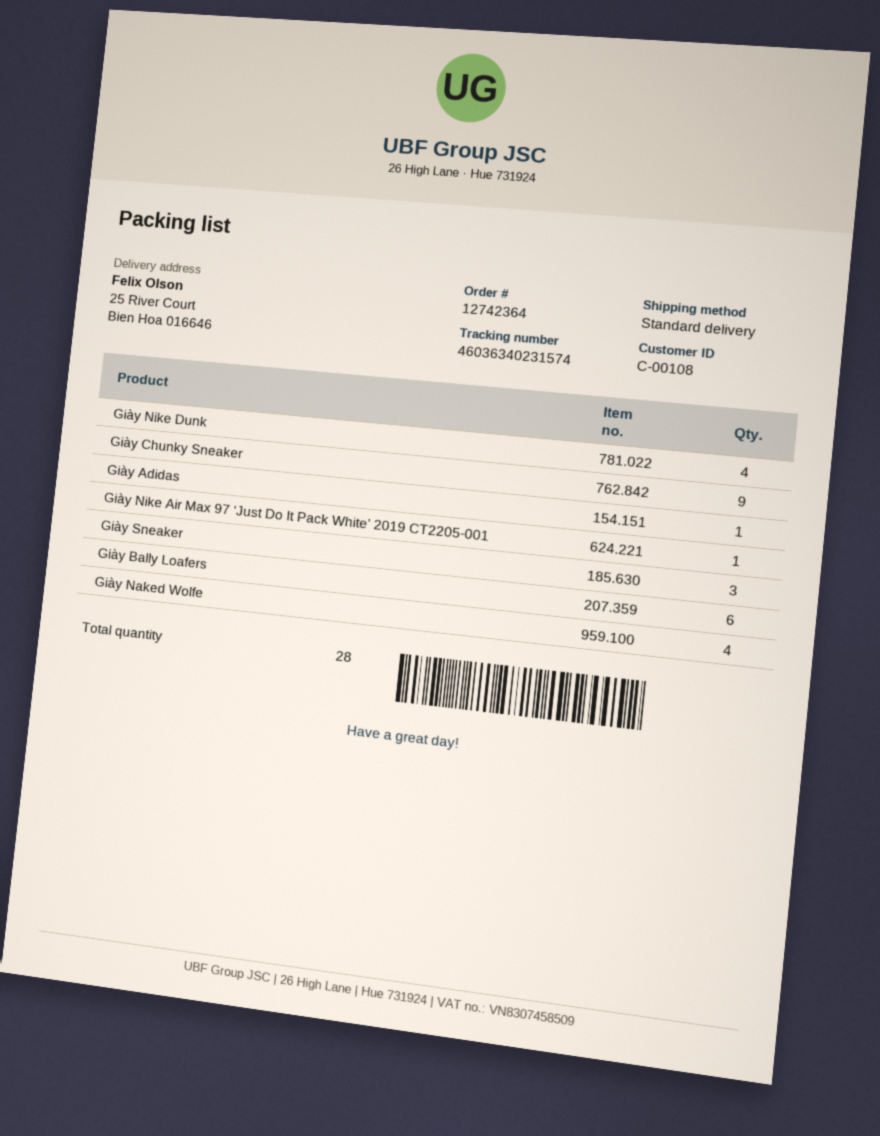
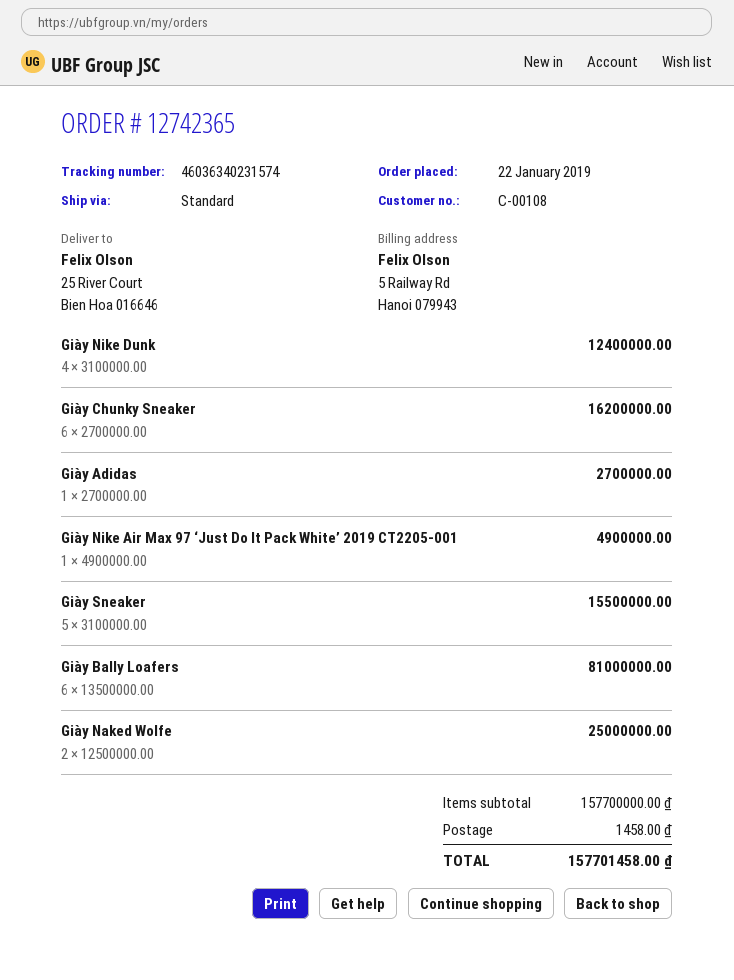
order number: 12742364 -> 12742365
Giày Chunky Sneaker: 9 -> 6
Giày Sneaker: 3 -> 5
Giày Naked Wolfe: 4 -> 2

